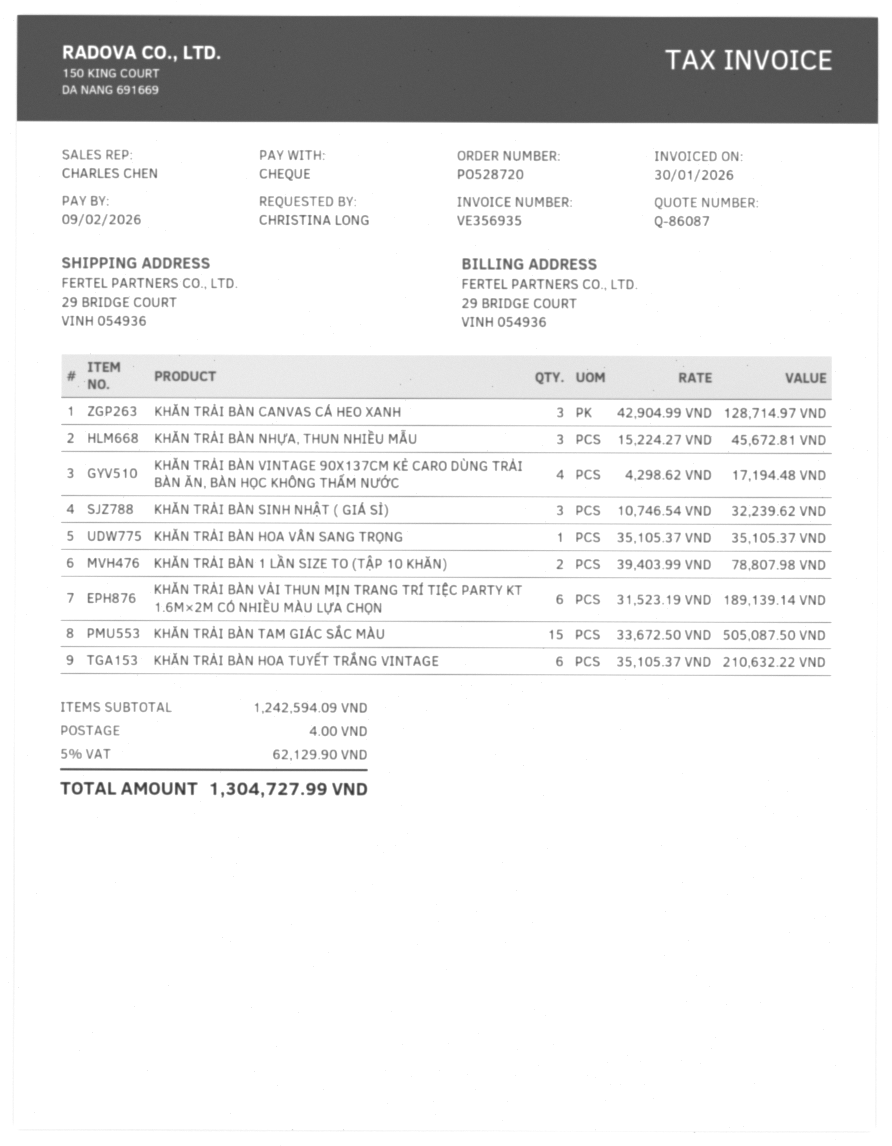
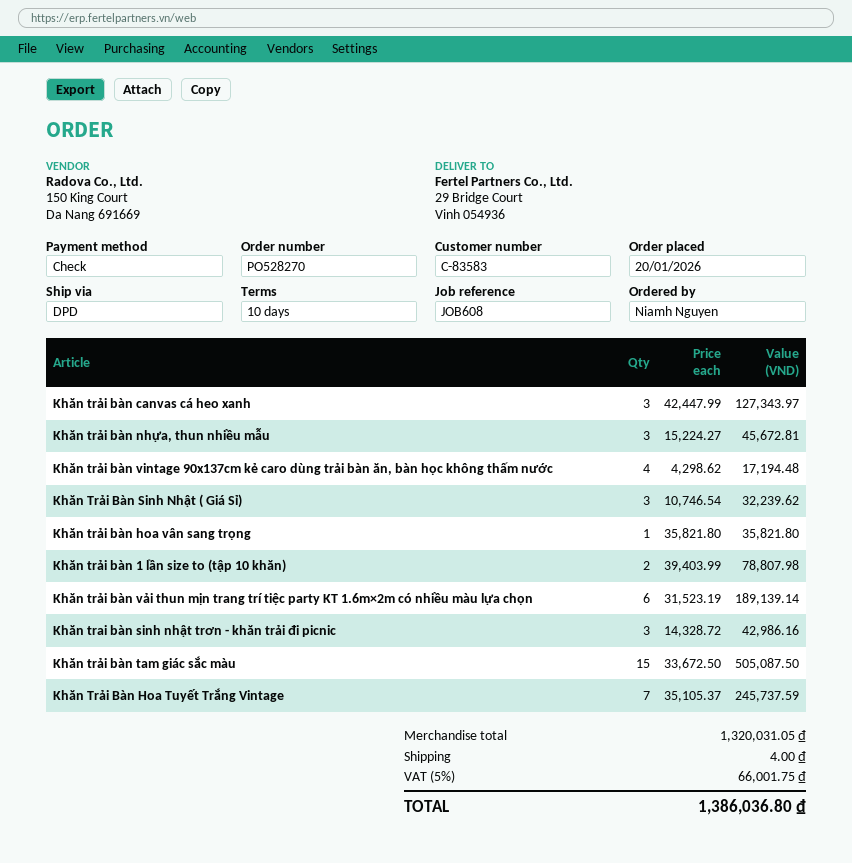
order number: PO528720 -> PO528270
ordered by: CHRISTINA LONG -> Niamh Nguyen
KHĂN TRẢI BÀN CANVAS CÁ HEO XANH: 3 x 42904.99 = 128714.97 -> 3 x 42447.99 = 127343.97
KHĂN TRẢI BÀN HOA VÂN SANG TRỌNG: 1 x 35105.37 = 35105.37 -> 1 x 35821.80 = 35821.80
KHĂN TRẢI BÀN HOA TUYẾT TRẮNG VINTAGE: 6 x 35105.37 = 210632.22 -> 7 x 35105.37 = 245737.59
Khăn trai bàn sinh nhật trơn - khăn trải đi picnic: none -> 3 x 14328.72 = 42986.16
subtotal: 1242594.09 -> 1320031.05
tax: 5% = 62129.90 -> 5% = 66001.75
total: 1304727.99 -> 1386036.80

